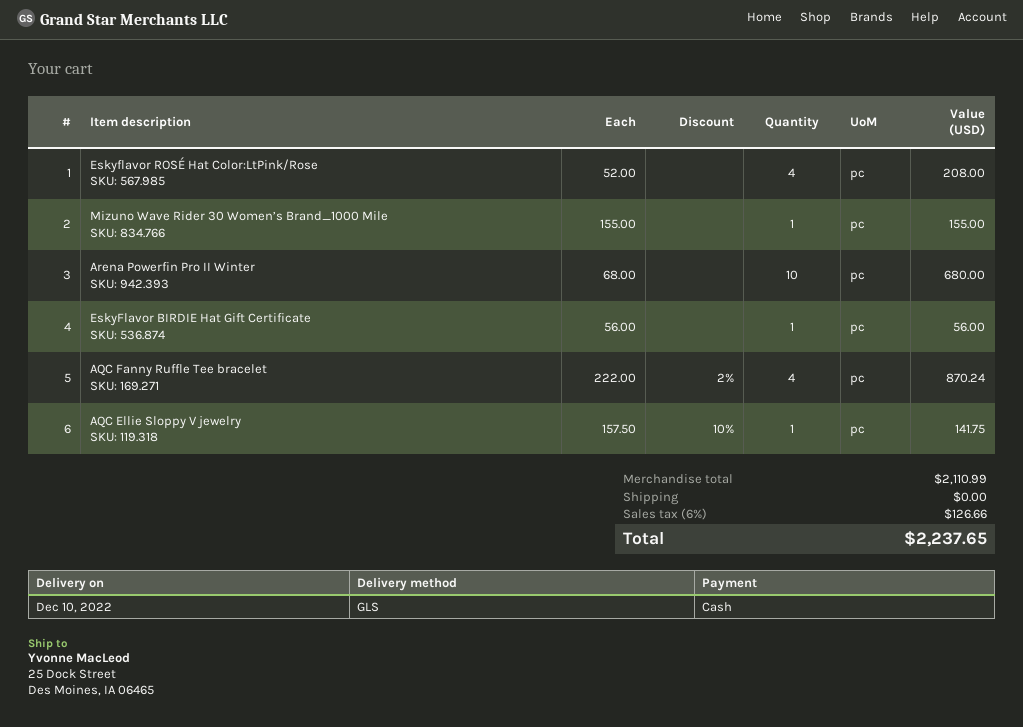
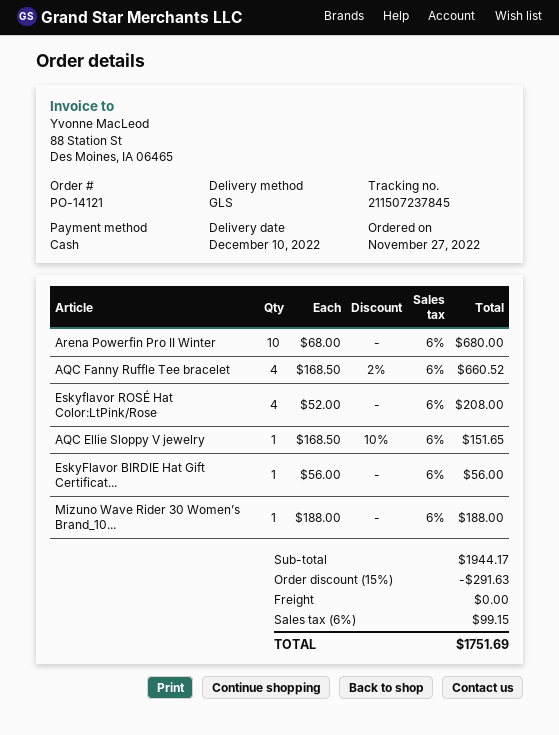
Mizuno Wave Rider 30 Women’s Brand_1000 Mile: 1 x 155.00 = 155.00 -> 1 x 188.00 = 188.00
AQC Fanny Ruffle Tee bracelet: 4 x 222.00 - 2% = 870.24 -> 4 x 168.50 - 2% = 660.52
AQC Ellie Sloppy V jewelry: 1 x 157.50 - 10% = 141.75 -> 1 x 168.50 - 10% = 151.65
subtotal: 2110.99 -> 1944.17
discount: none -> 15% = 291.63
tax: 6% = 126.66 -> 6% = 99.15
total: 2237.65 -> 1751.69

